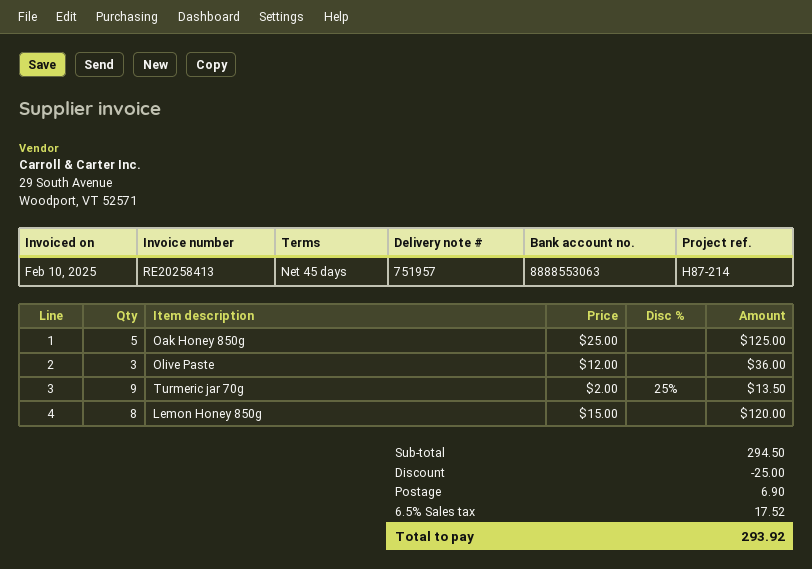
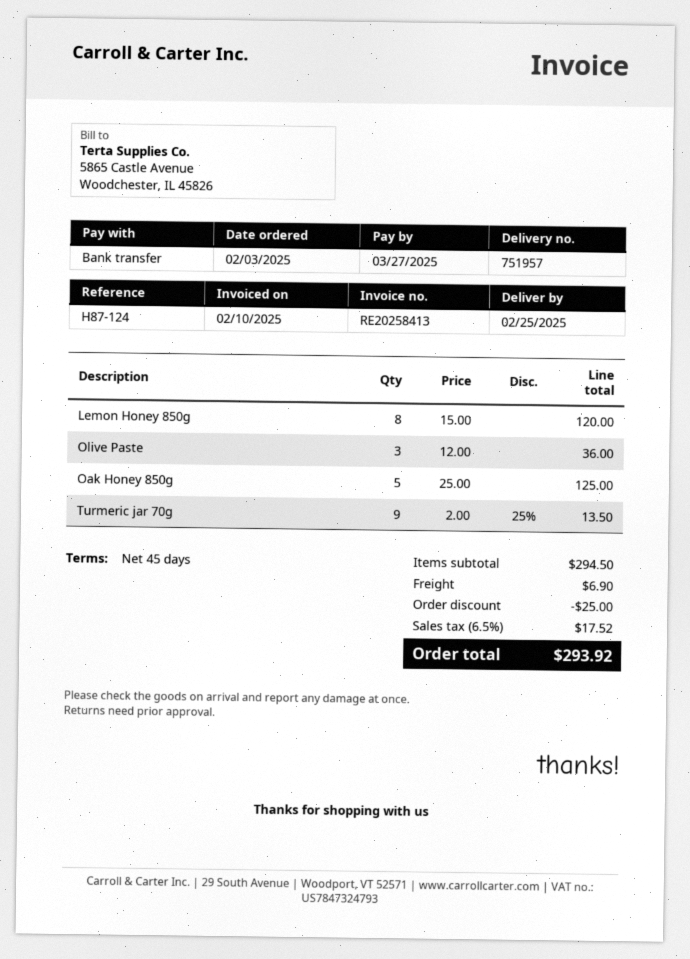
reference: H87-214 -> H87-124

